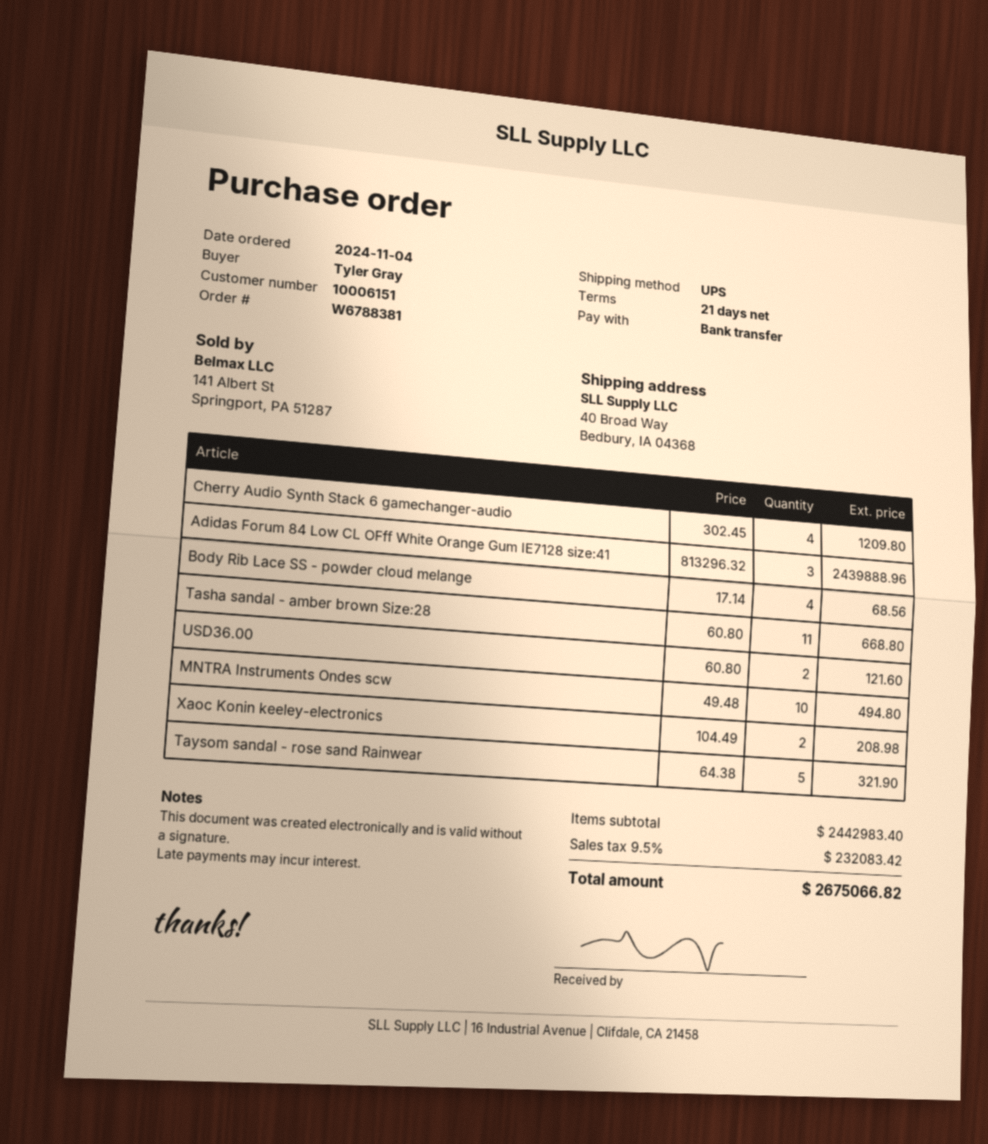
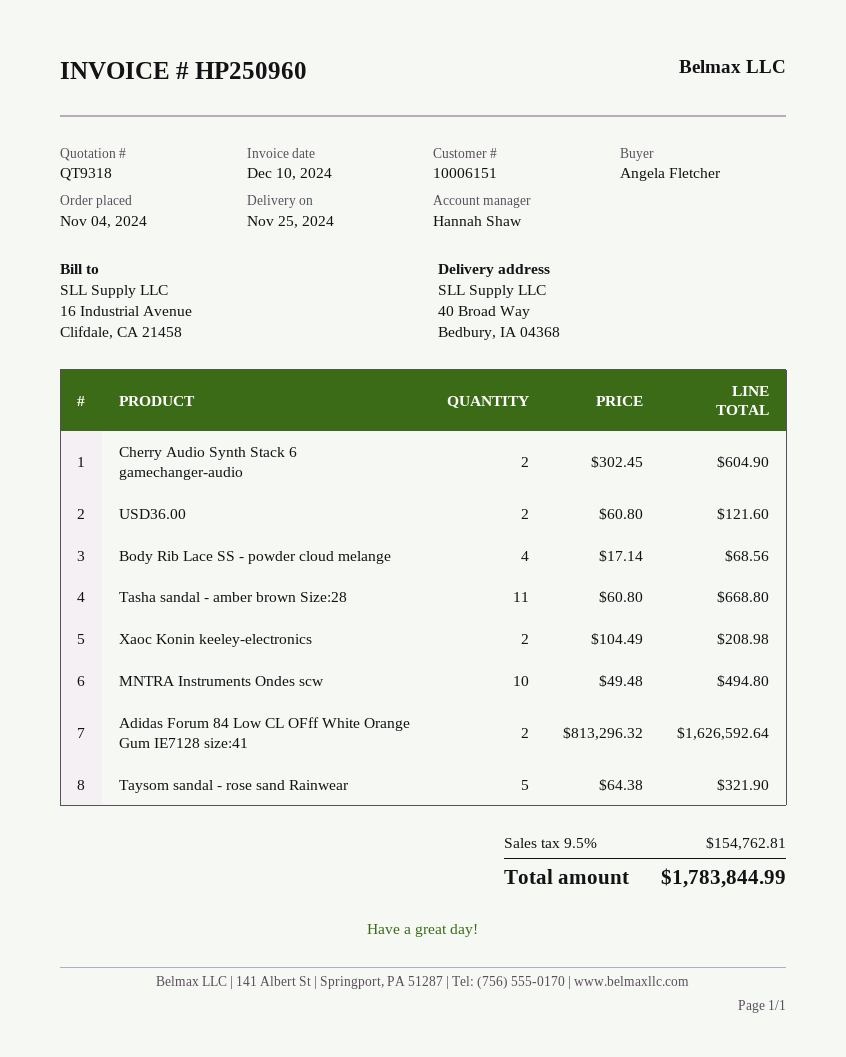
ordered by: Tyler Gray -> Angela Fletcher
Cherry Audio Synth Stack 6 gamechanger-audio: 4 x 302.45 = 1209.80 -> 2 x 302.45 = 604.90
Adidas Forum 84 Low CL OFff White Orange Gum IE7128 size:41: 3 x 813296.32 = 2439888.96 -> 2 x 813296.32 = 1626592.64
tax: 9.5% = 232083.42 -> 9.5% = 154762.81
total: 2675066.82 -> 1783844.99

